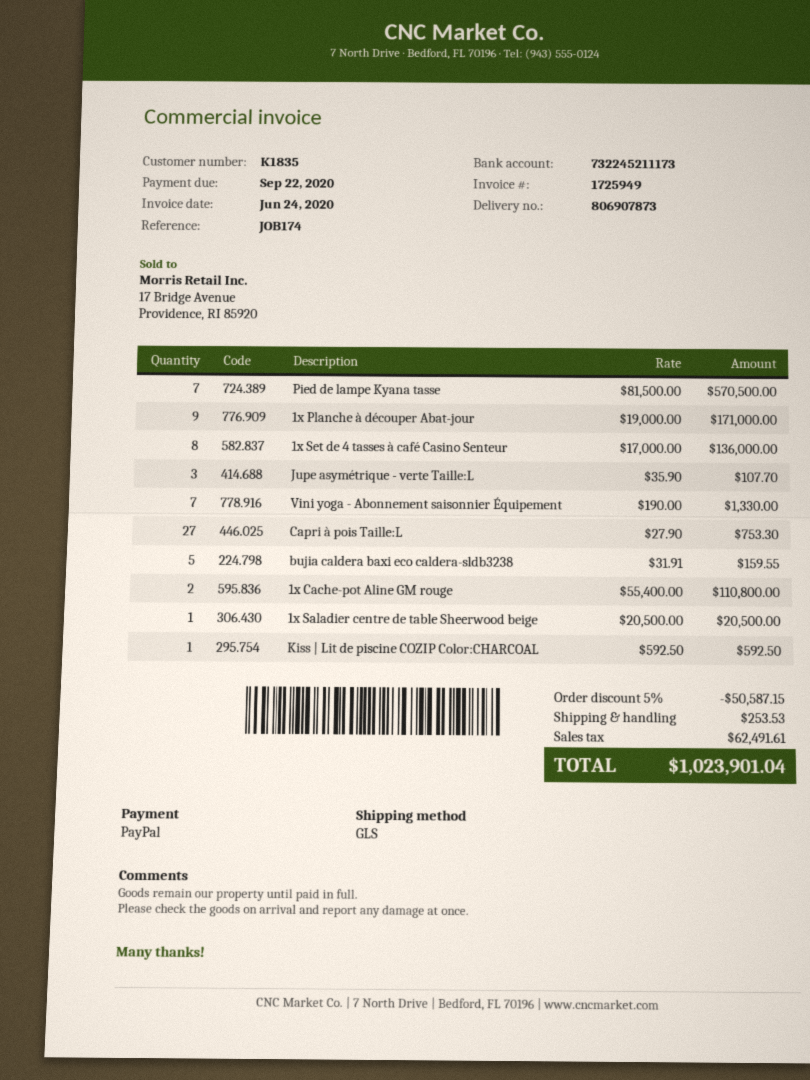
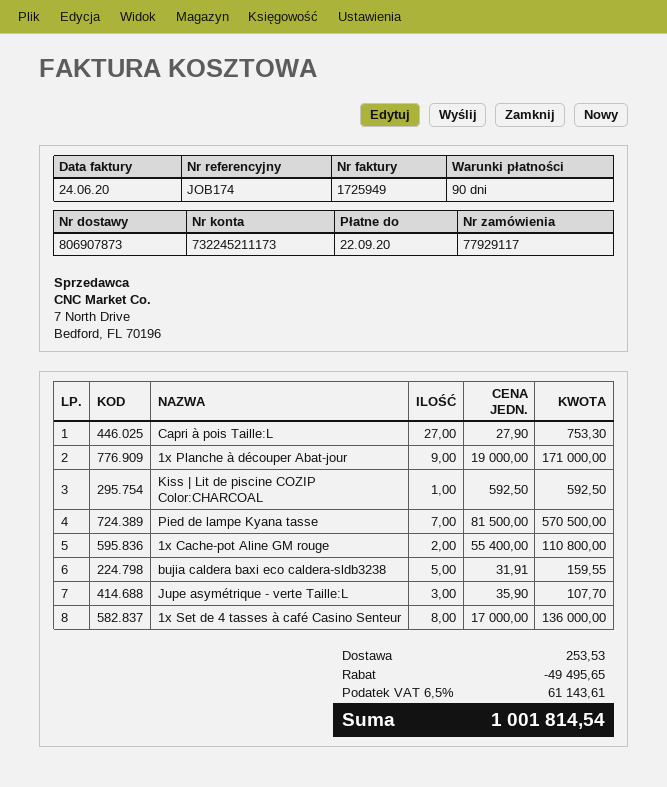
Vini yoga - Abonnement saisonnier Équipement: 7 x 190.00 = 1330.00 -> none
1x Saladier centre de table Sheerwood beige: 1 x 20500.00 = 20500.00 -> none
discount: 50587.15 -> 49495.65
tax: 62491.61 -> 61143.61
total: 1023901.04 -> 1001814.54

